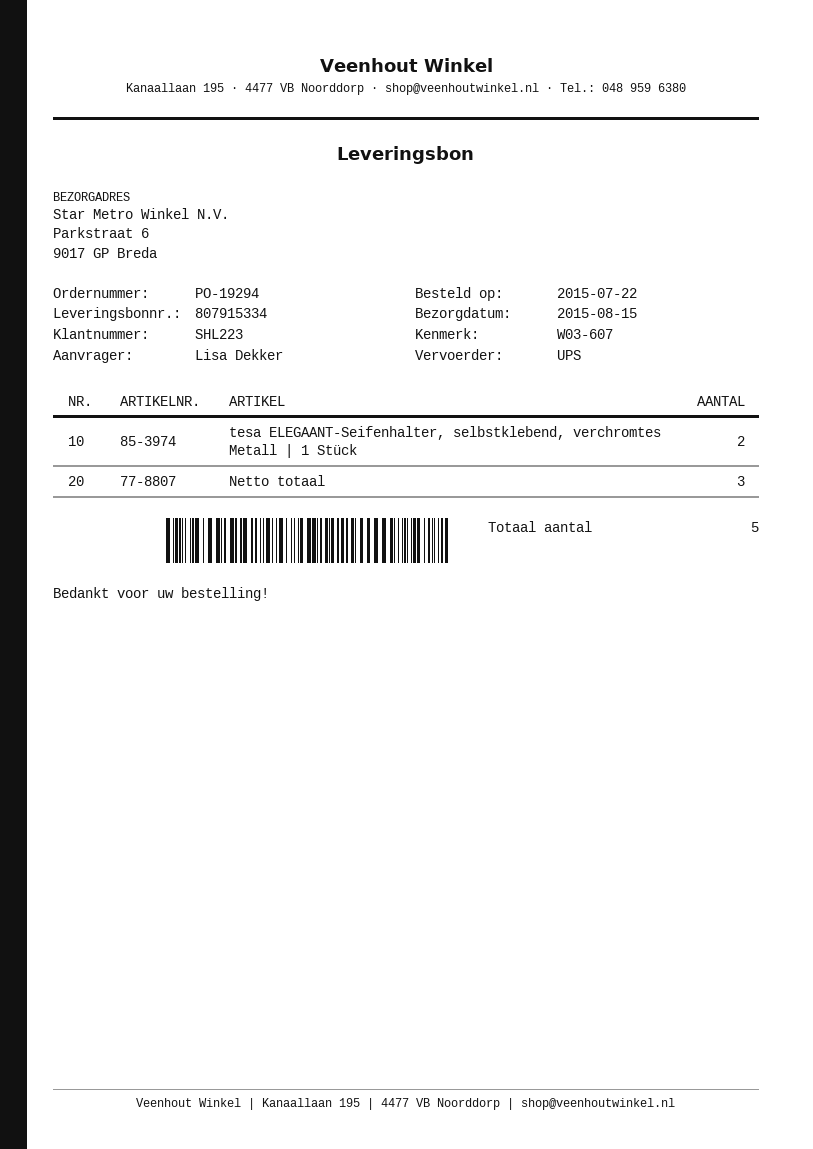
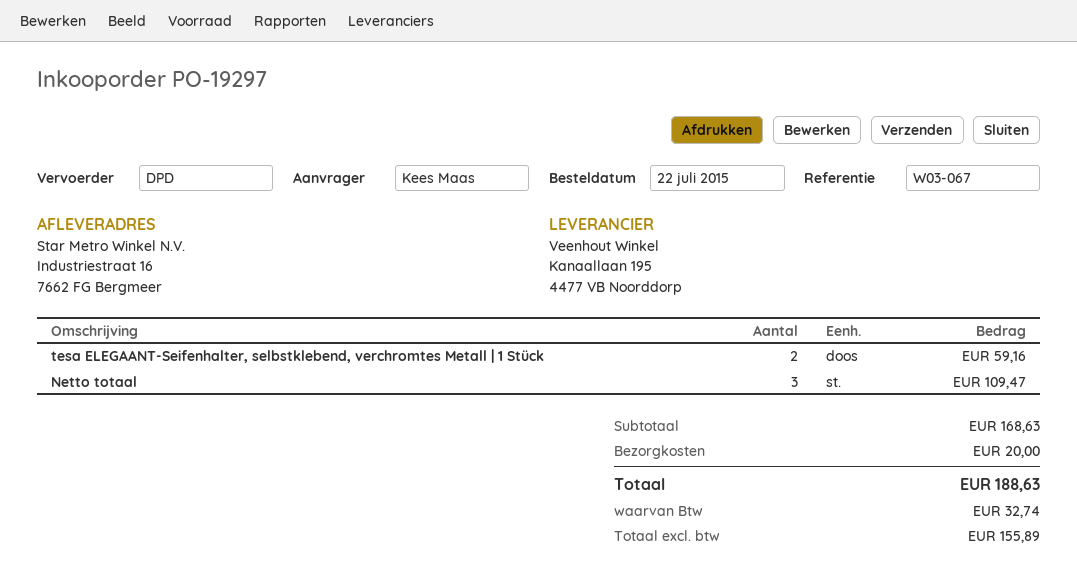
order number: PO-19294 -> PO-19297
reference: W03-607 -> W03-067
ordered by: Lisa Dekker -> Kees Maas
shipping method: UPS -> DPD
ship to: Parkstraat 6, 9017 GP Breda -> Industriestraat 16, 7662 FG Bergmeer

